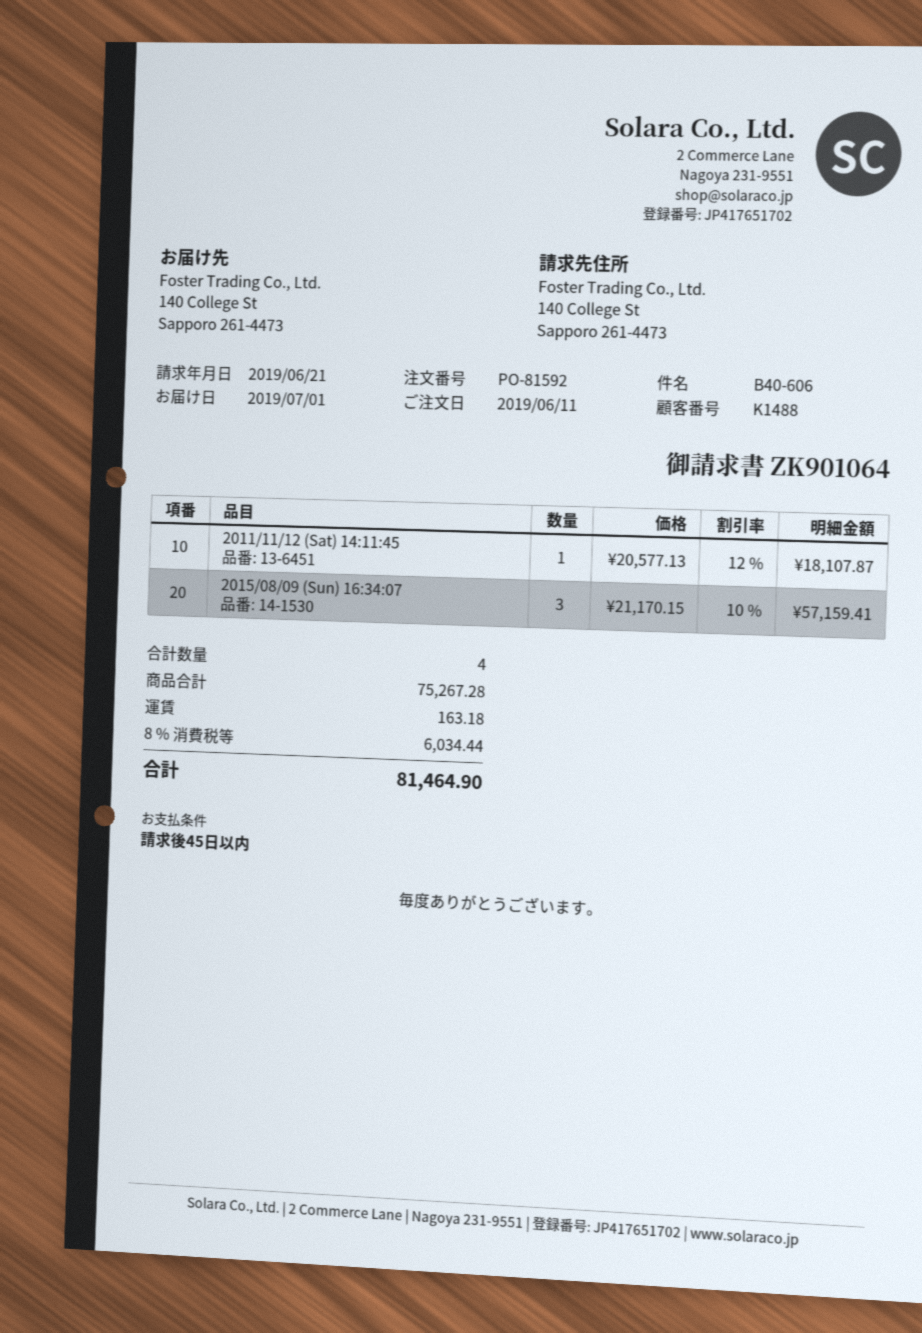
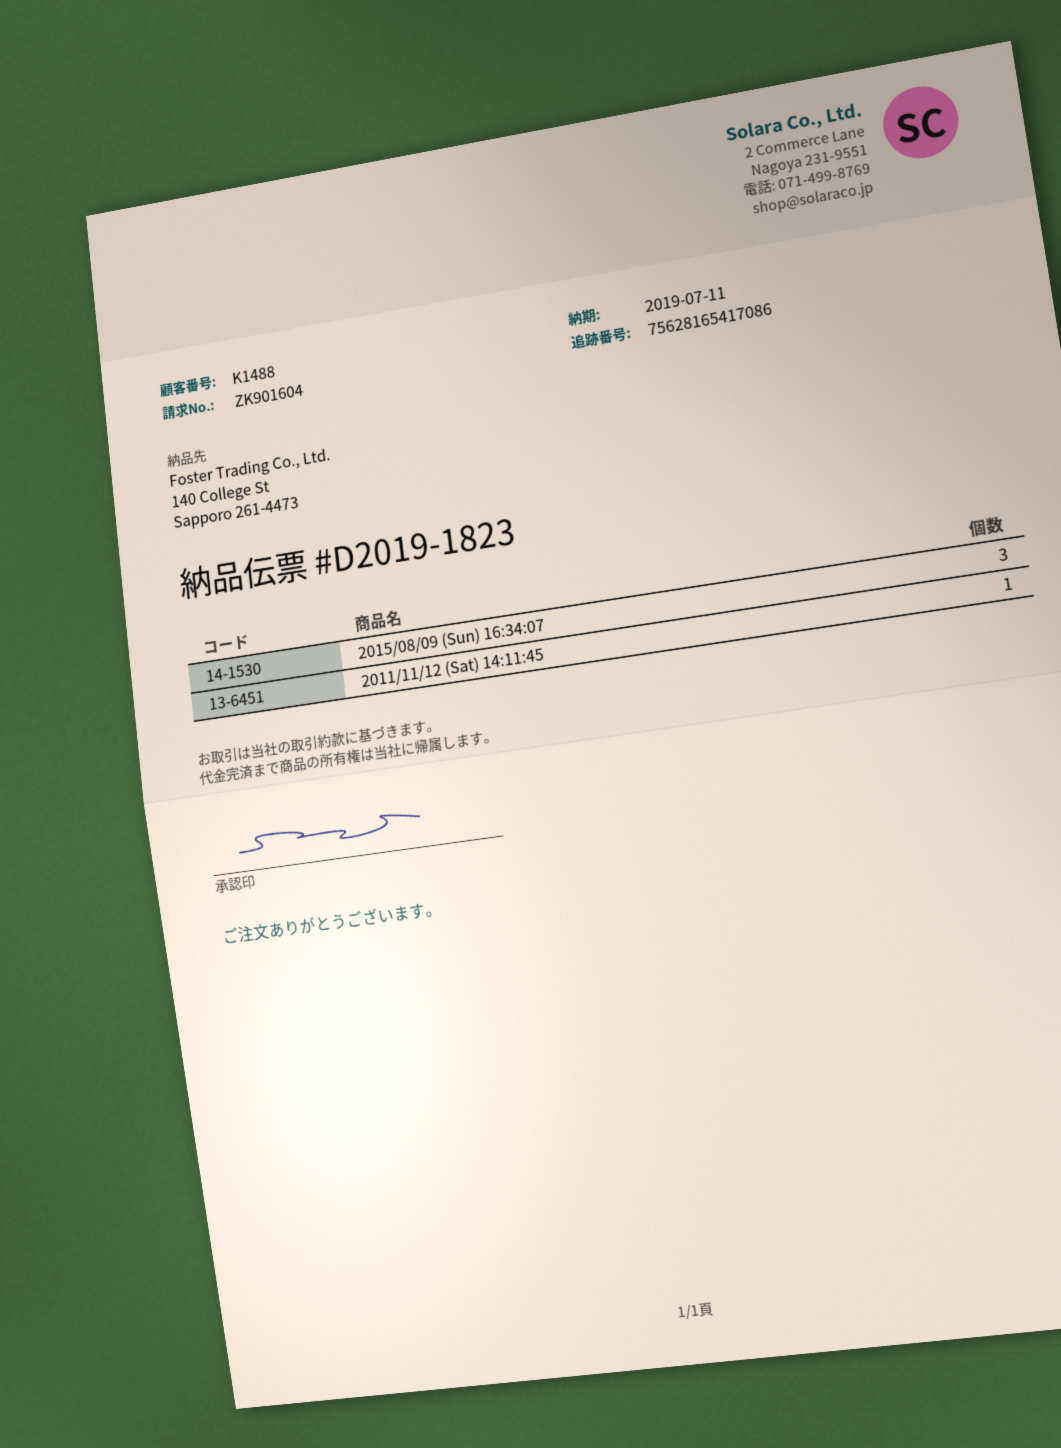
delivery date: 2019-07-01 -> 2019-07-11
invoice number: ZK901064 -> ZK901604

